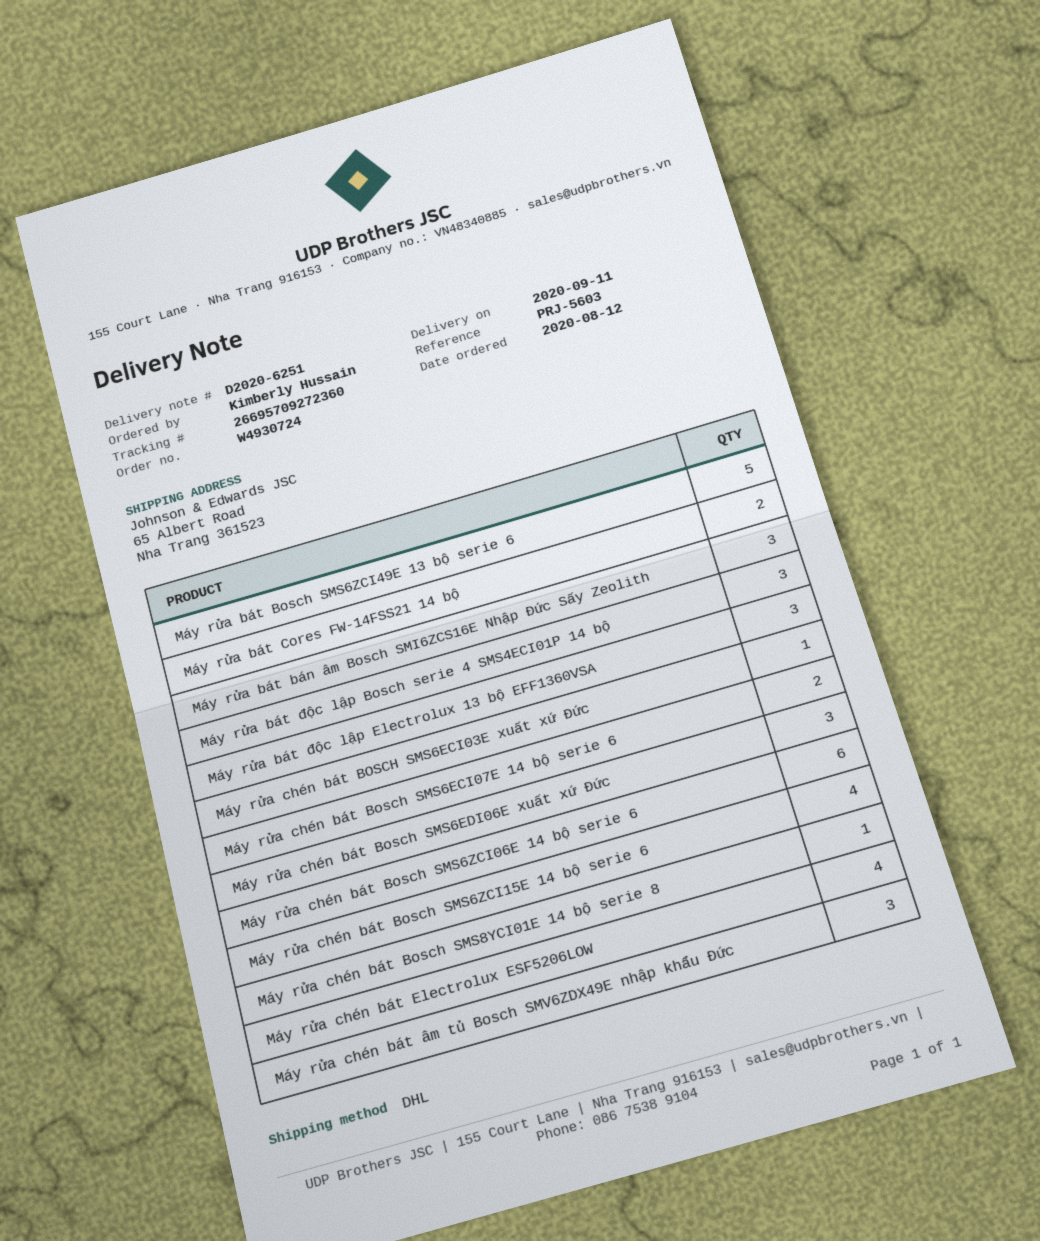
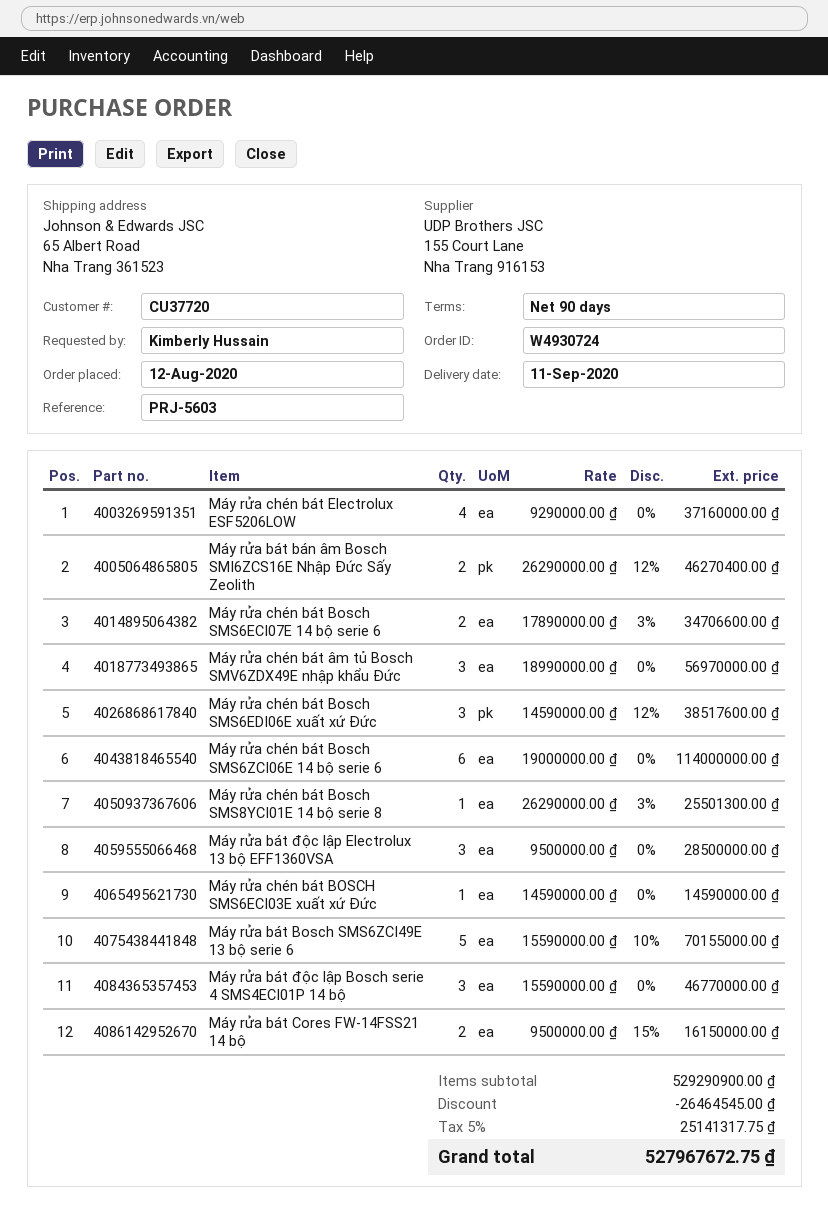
Máy rửa bát bán âm Bosch SMI6ZCS16E Nhập Đức Sấy Zeolith: 3 -> 2
Máy rửa chén bát Bosch SMS6ZCI15E 14 bộ serie 6: 4 -> none

